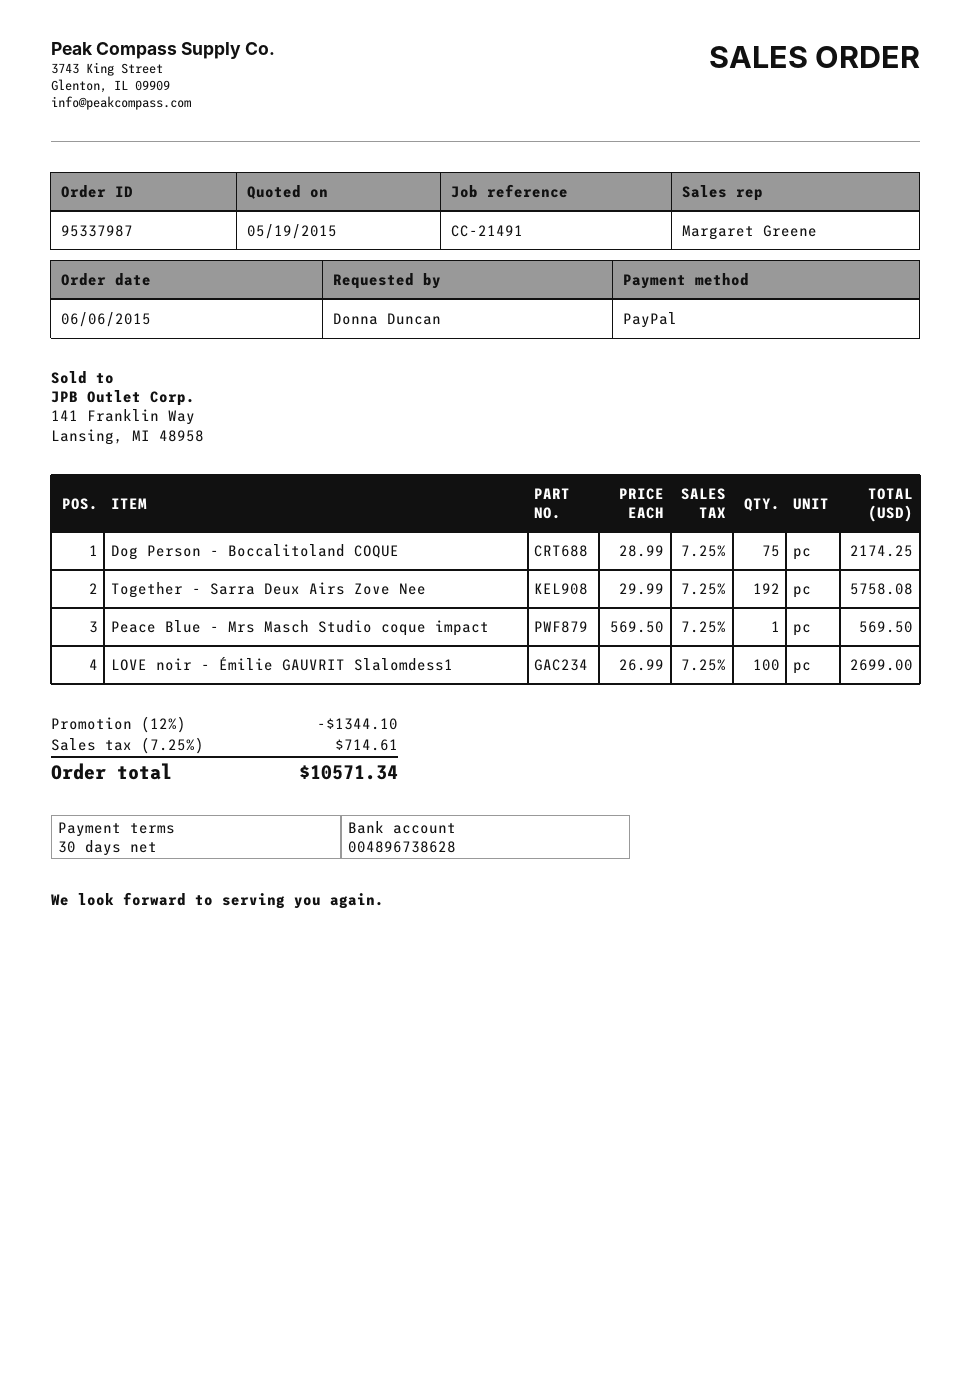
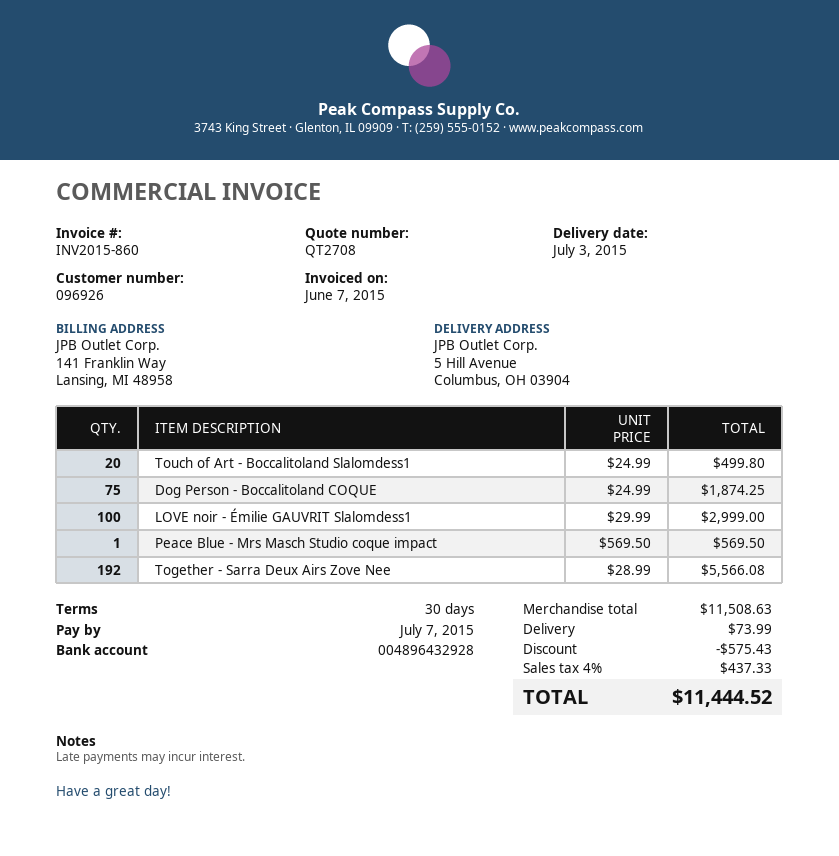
bank account: 004896738628 -> 004896432928
Dog Person - Boccalitoland COQUE: 75 x 28.99 = 2174.25 -> 75 x 24.99 = 1874.25
Together - Sarra Deux Airs Zove Nee: 192 x 29.99 = 5758.08 -> 192 x 28.99 = 5566.08
LOVE noir - Émilie GAUVRIT Slalomdess1: 100 x 26.99 = 2699.00 -> 100 x 29.99 = 2999.00
Touch of Art - Boccalitoland Slalomdess1: none -> 20 x 24.99 = 499.80
discount: 1344.10 -> 575.43
shipping: none -> 73.99
tax: 7.25% = 714.61 -> 4% = 437.33
total: 10571.34 -> 11444.52

